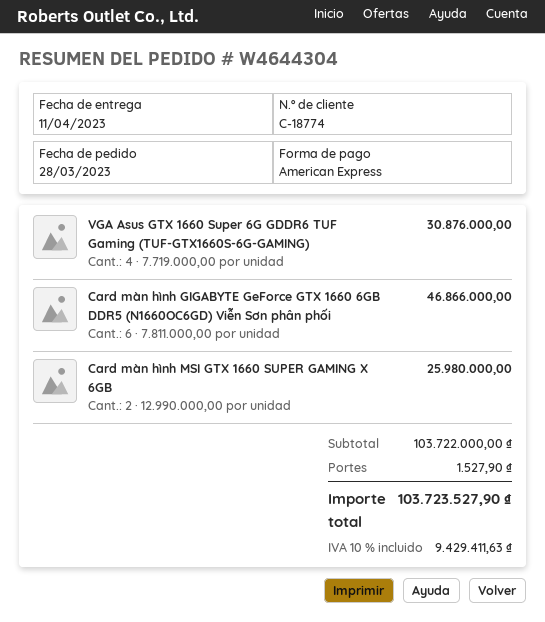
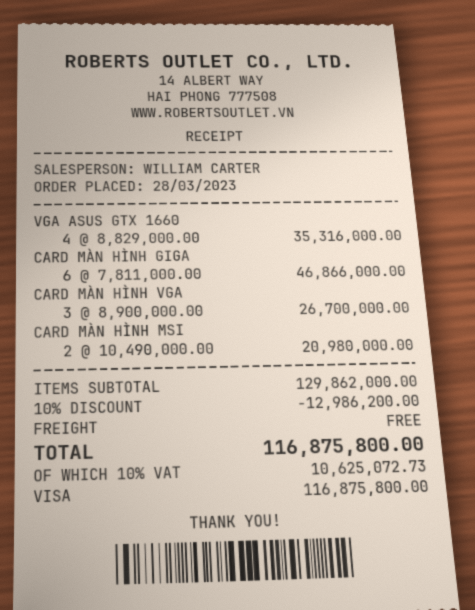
payment method: American Express -> Visa
VGA Asus GTX 1660 Super 6G GDDR6 TUF Gaming (TUF-GTX1660S-6G-GAMING): 4 x 7719000.00 = 30876000.00 -> 4 x 8829000.00 = 35316000.00
Card màn hình MSI GTX 1660 SUPER GAMING X 6GB: 2 x 12990000.00 = 25980000.00 -> 2 x 10490000.00 = 20980000.00
CARD MÀN HÌNH VGA: none -> 3 x 8900000.00 = 26700000.00
subtotal: 103722000.00 -> 129862000.00
discount: none -> 10% = 12986200.00
shipping: 1527.90 -> 0.00
tax: 10% = 9429411.63 -> 10% = 10625072.73
total: 103723527.90 -> 116875800.00

